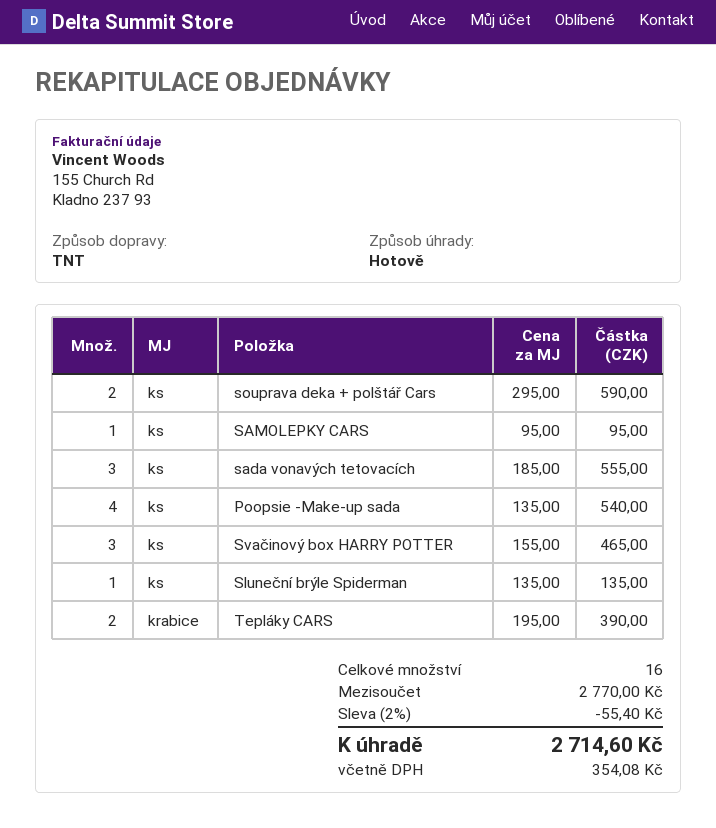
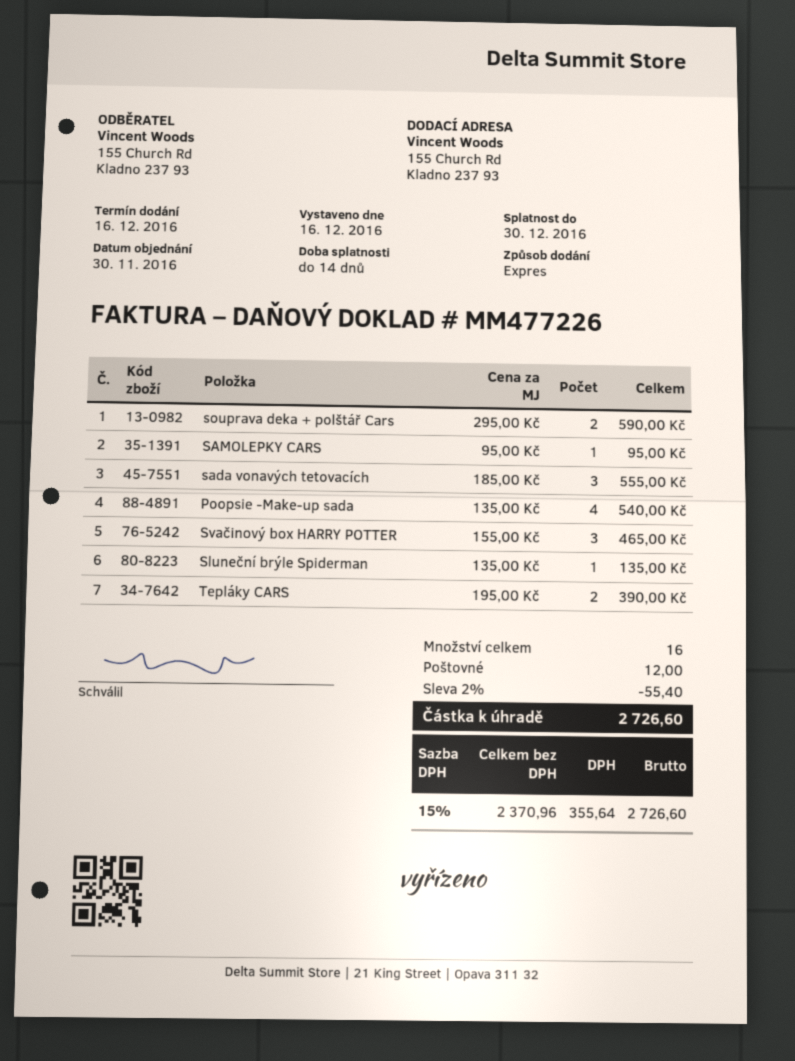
shipping method: TNT -> express
shipping: none -> 12.00
tax: 354.08 -> 355.64
total: 2714.60 -> 2726.60

